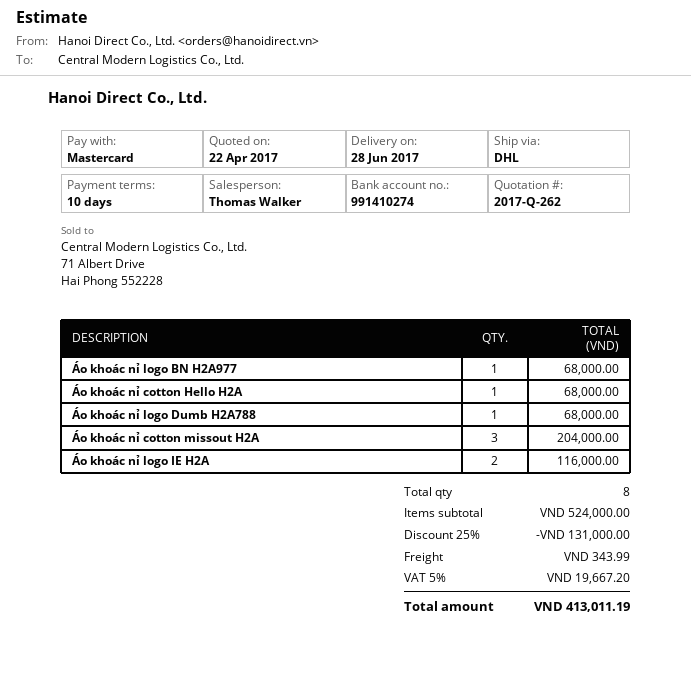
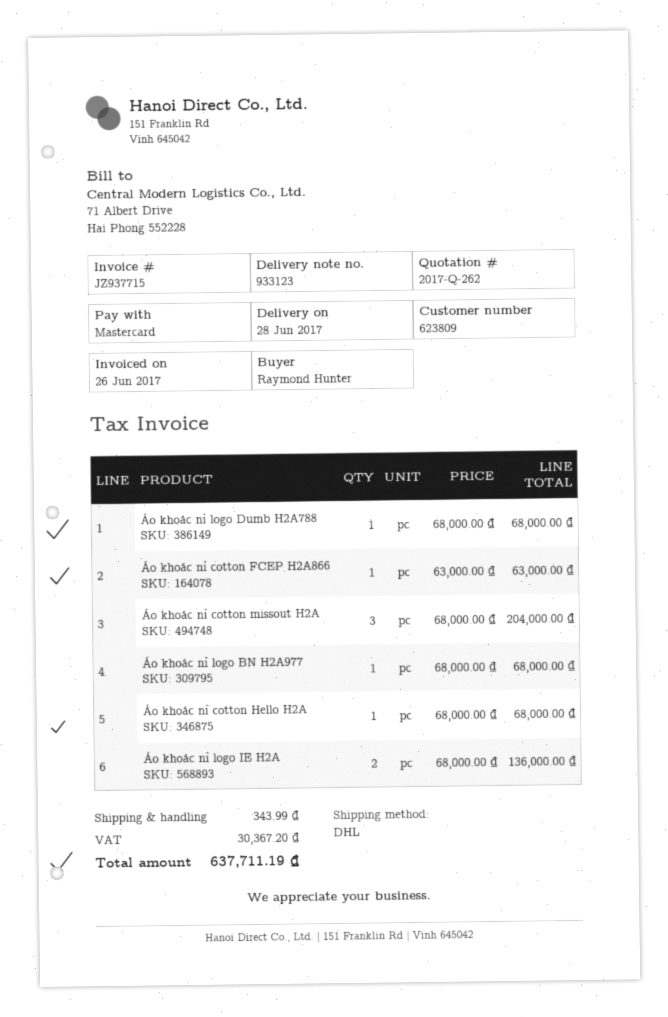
Áo khoác nỉ logo IE H2A: 2 for 116000.00 -> 2 for 136000.00
Áo khoác nỉ cotton FCEP H2A866: none -> 1 for 63000.00
discount: 25% = 131000.00 -> none
tax: 19667.20 -> 30367.20
total: 413011.19 -> 637711.19

